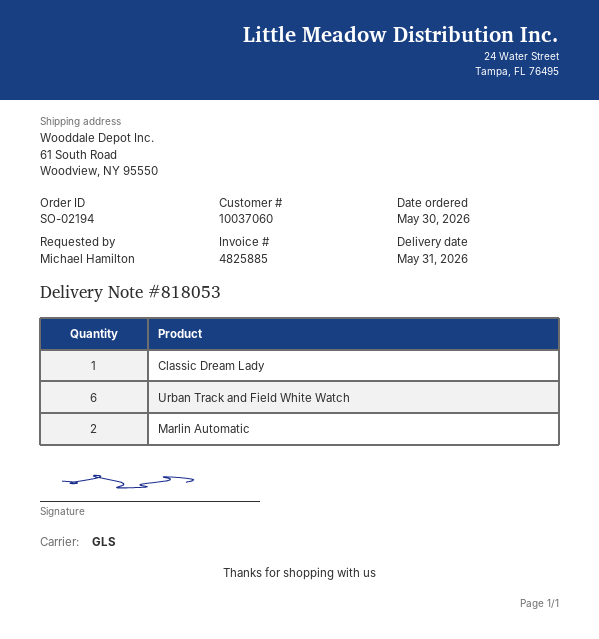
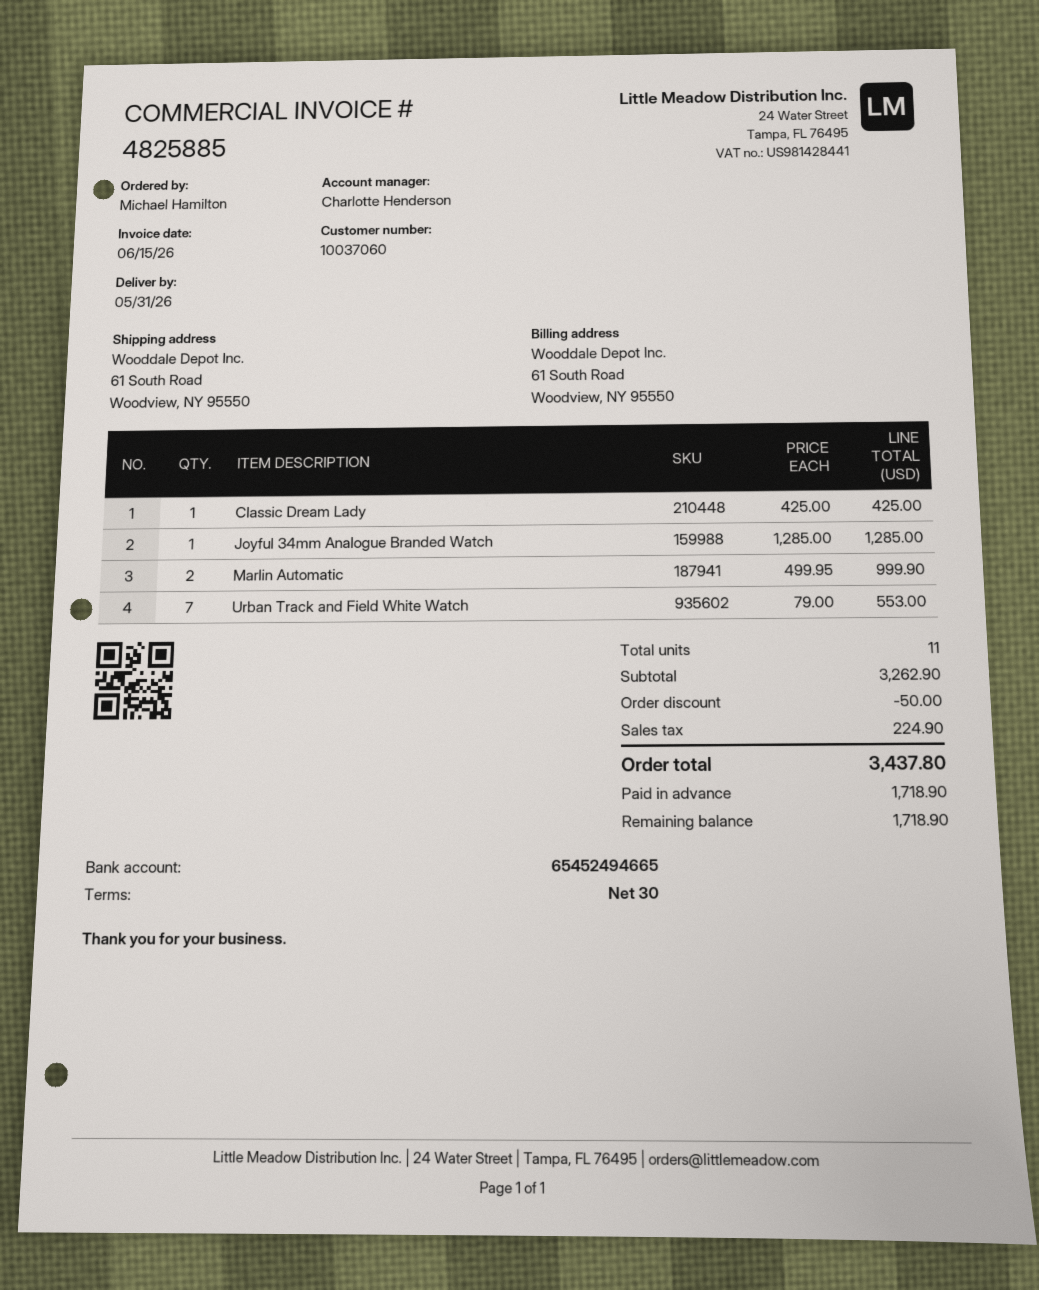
Urban Track and Field White Watch: 6 -> 7
Joyful 34mm Analogue Branded Watch: none -> 1

